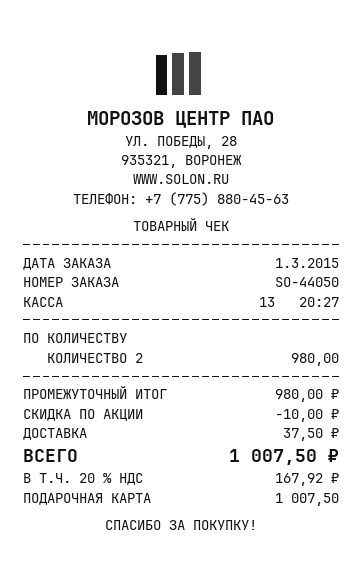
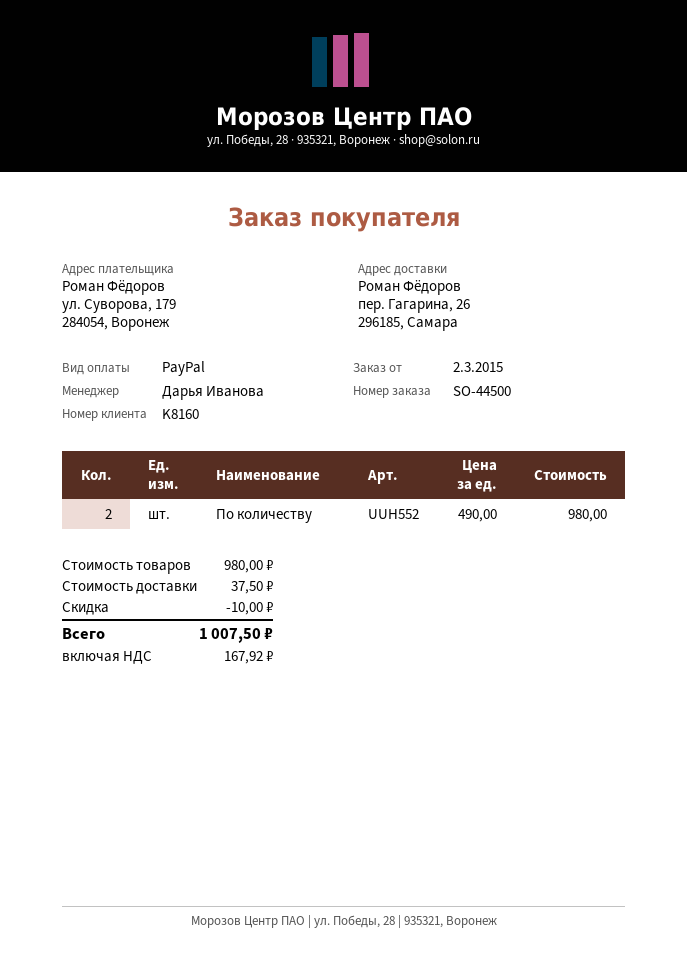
order number: SO-44050 -> SO-44500
order date: 2015-03-01 -> 2015-03-02
payment method: gift card -> PayPal

